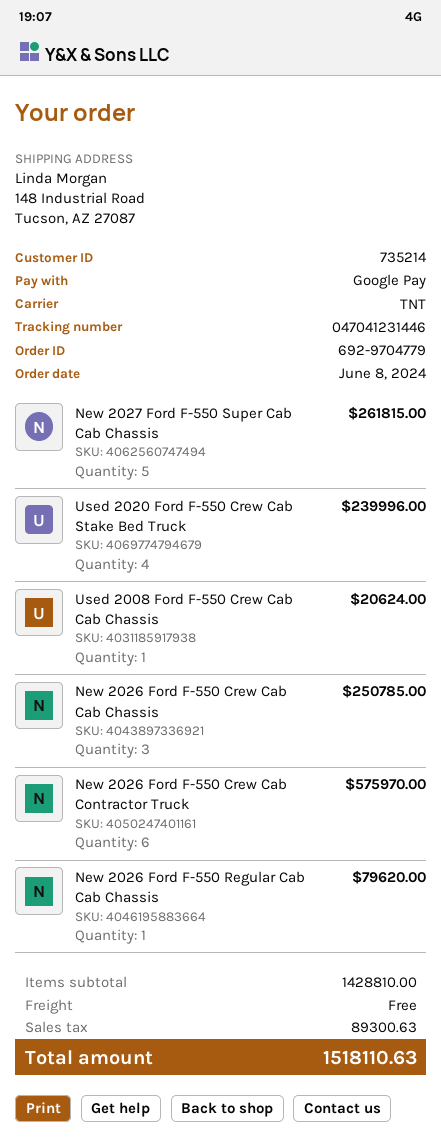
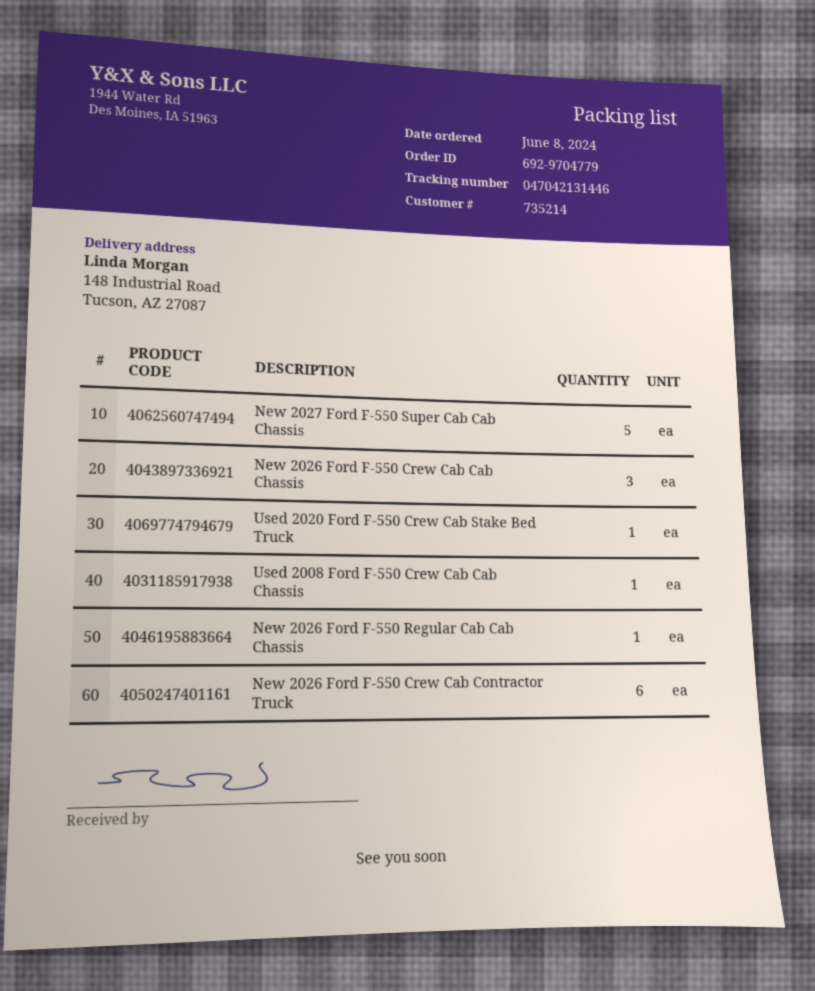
tracking number: 047041231446 -> 047042131446
Used 2020 Ford F-550 Crew Cab Stake Bed Truck: 4 -> 1

